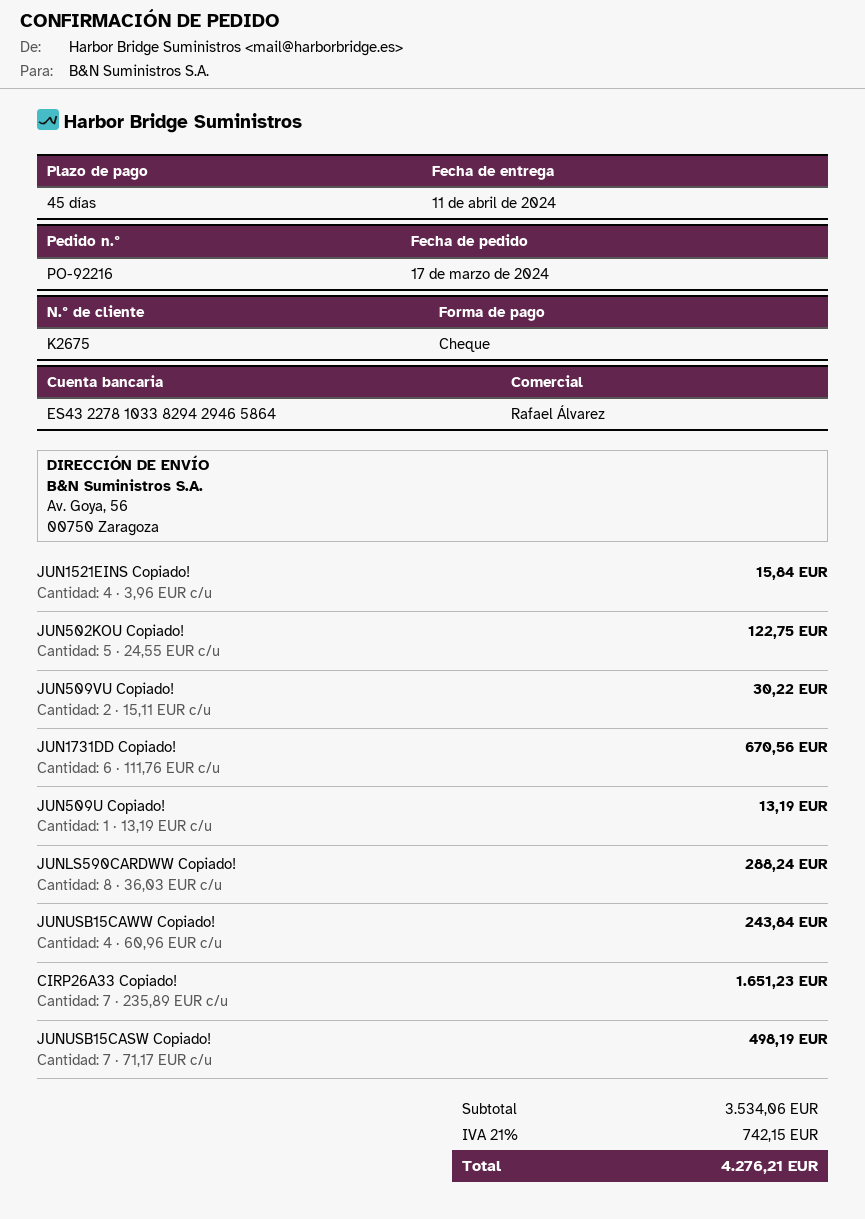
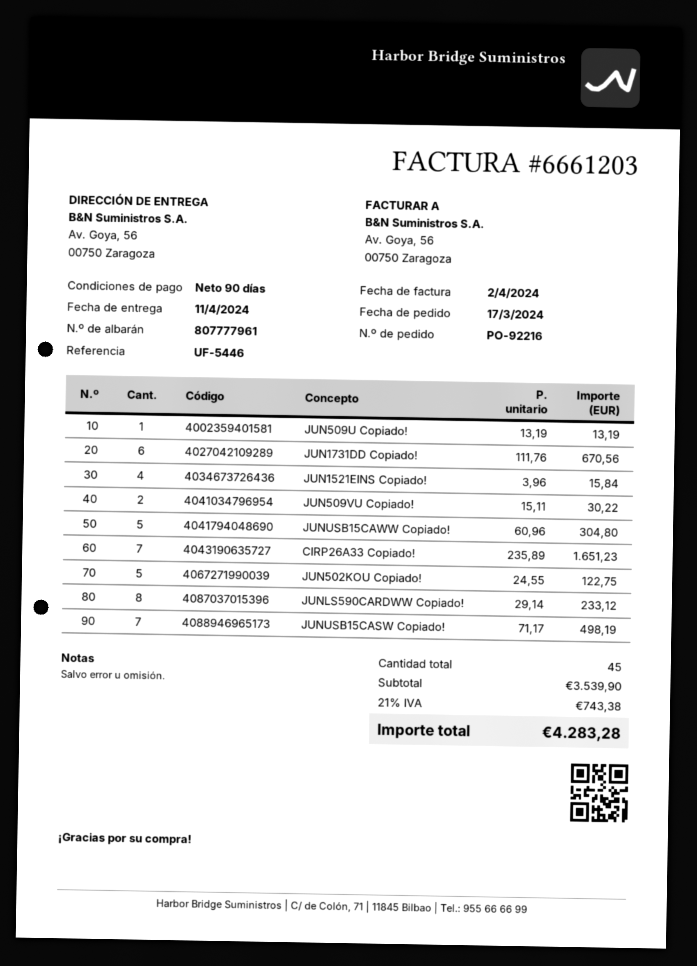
payment terms: 45 days -> 90 days
JUNLS590CARDWW Copiado!: 8 x 36.03 = 288.24 -> 8 x 29.14 = 233.12
JUNUSB15CAWW Copiado!: 4 x 60.96 = 243.84 -> 5 x 60.96 = 304.80
subtotal: 3534.06 -> 3539.90
tax: 21% = 742.15 -> 21% = 743.38
total: 4276.21 -> 4283.28

